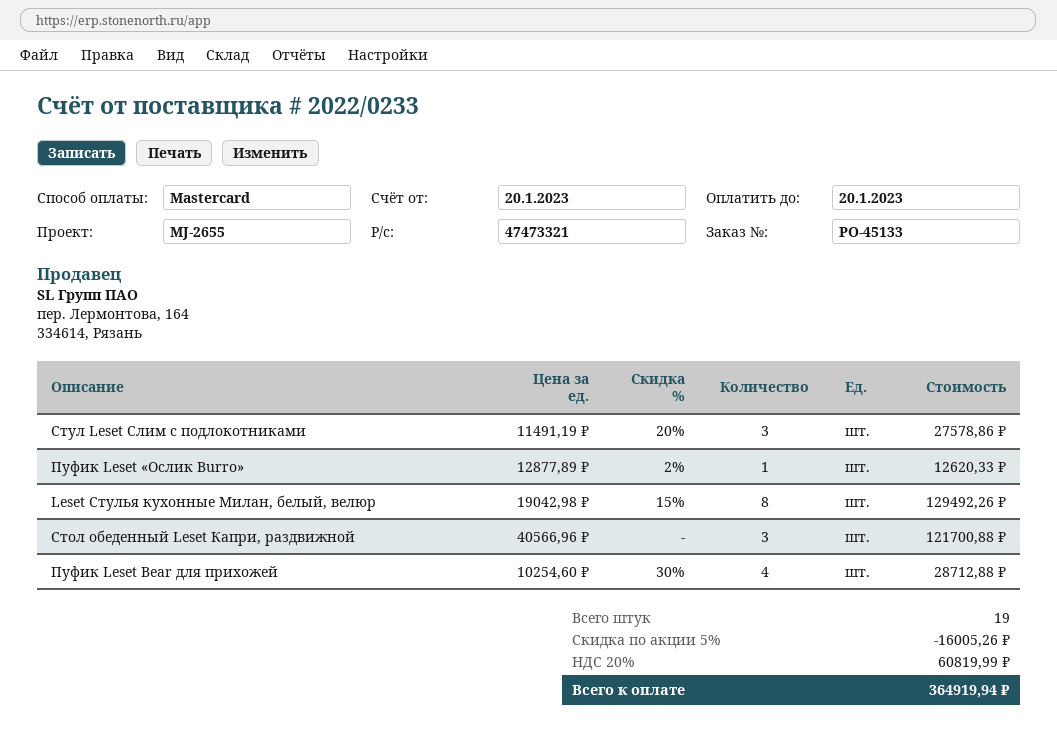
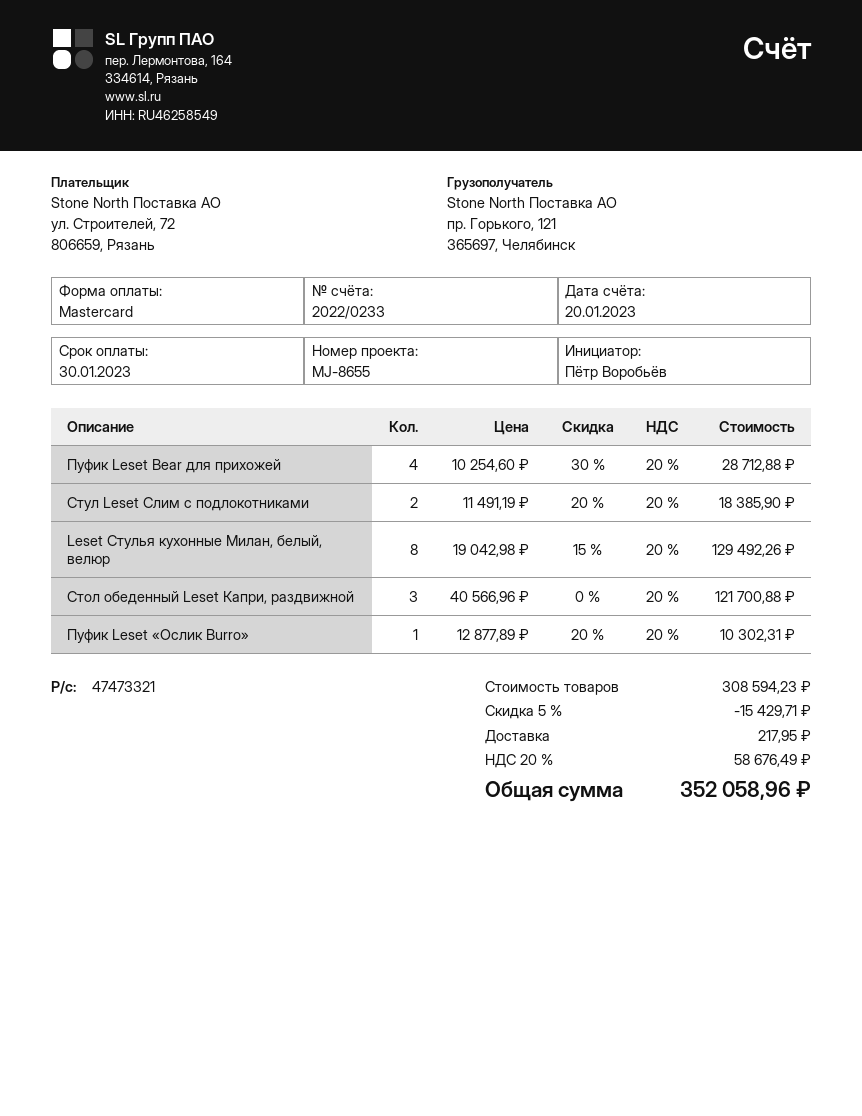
due date: 2023-01-20 -> 2023-01-30
reference: MJ-2655 -> MJ-8655
Стул Leset Слим с подлокотниками: 3 x 11491.19 - 20% = 27578.86 -> 2 x 11491.19 - 20% = 18385.90
Пуфик Leset «Ослик Burro»: 1 x 12877.89 - 2% = 12620.33 -> 1 x 12877.89 - 20% = 10302.31
discount: 5% = 16005.26 -> 5% = 15429.71
shipping: none -> 217.95
tax: 20% = 60819.99 -> 20% = 58676.49
total: 364919.94 -> 352058.96

